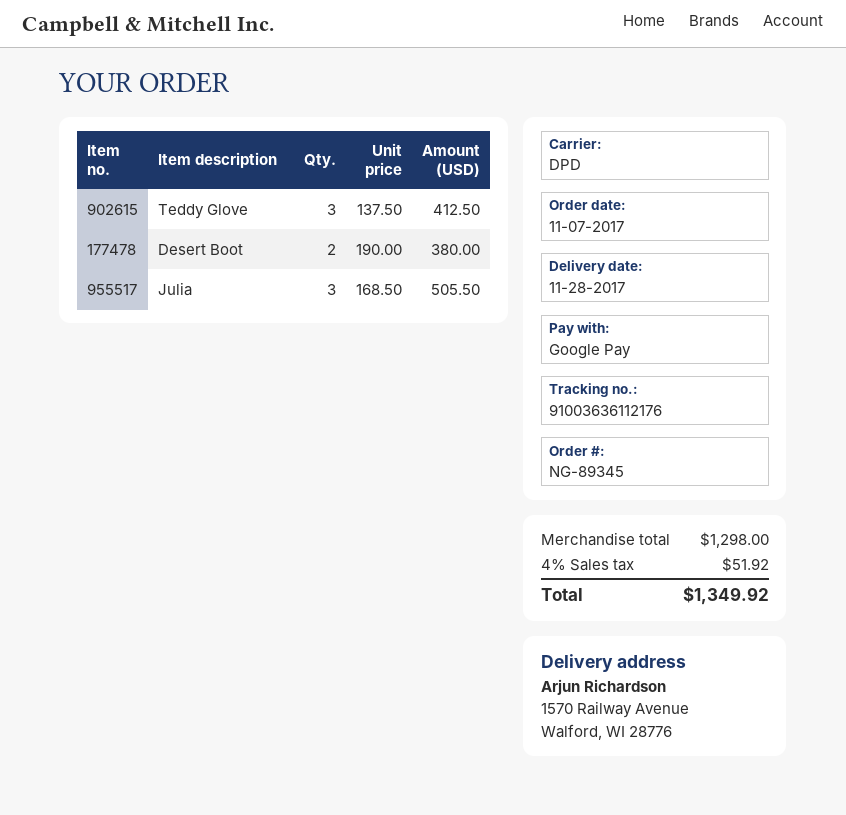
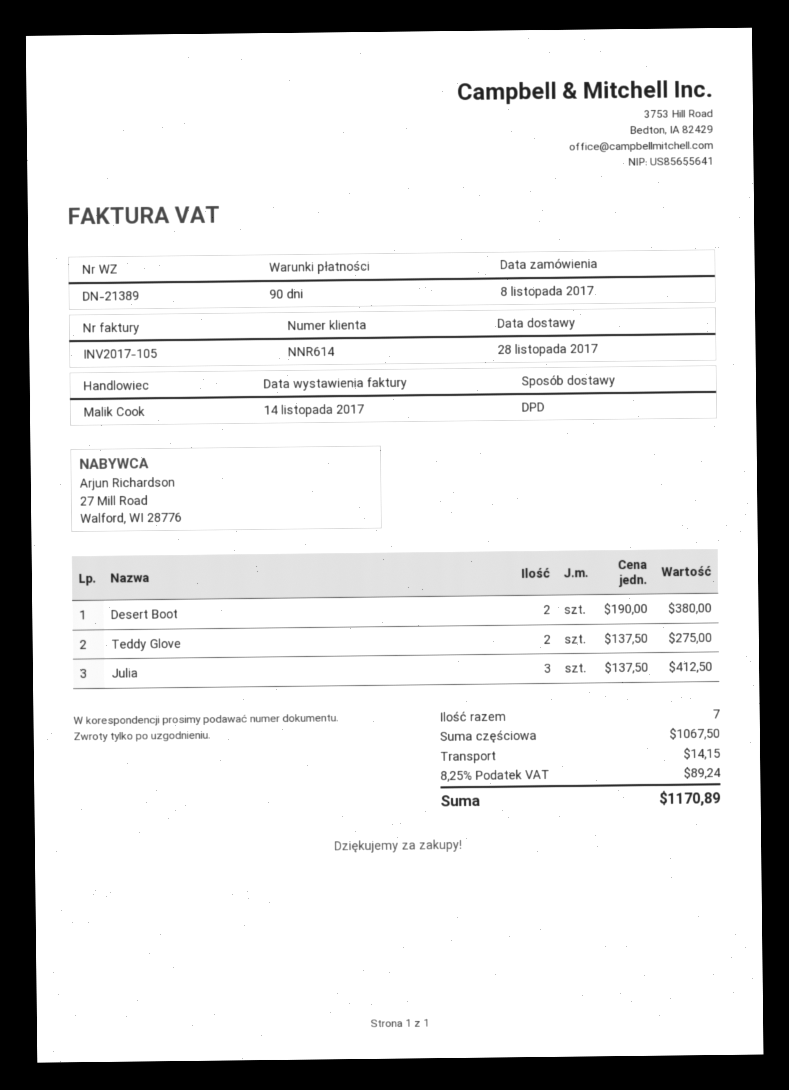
order date: 2017-11-07 -> 2017-11-08
Teddy Glove: 3 x 137.50 = 412.50 -> 2 x 137.50 = 275.00
Julia: 3 x 168.50 = 505.50 -> 3 x 137.50 = 412.50
subtotal: 1298.00 -> 1067.50
shipping: none -> 14.15
tax: 4% = 51.92 -> 8.25% = 89.24
total: 1349.92 -> 1170.89

